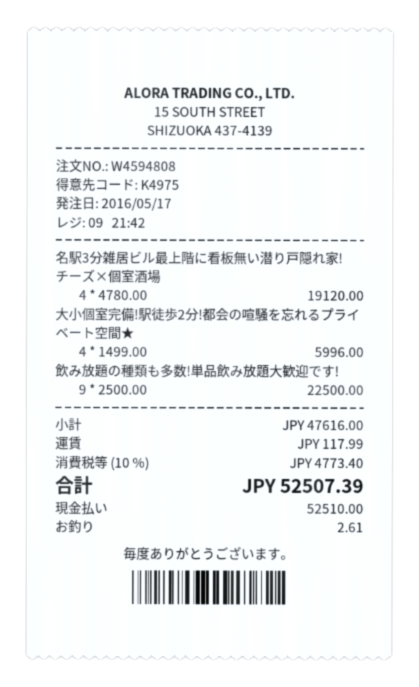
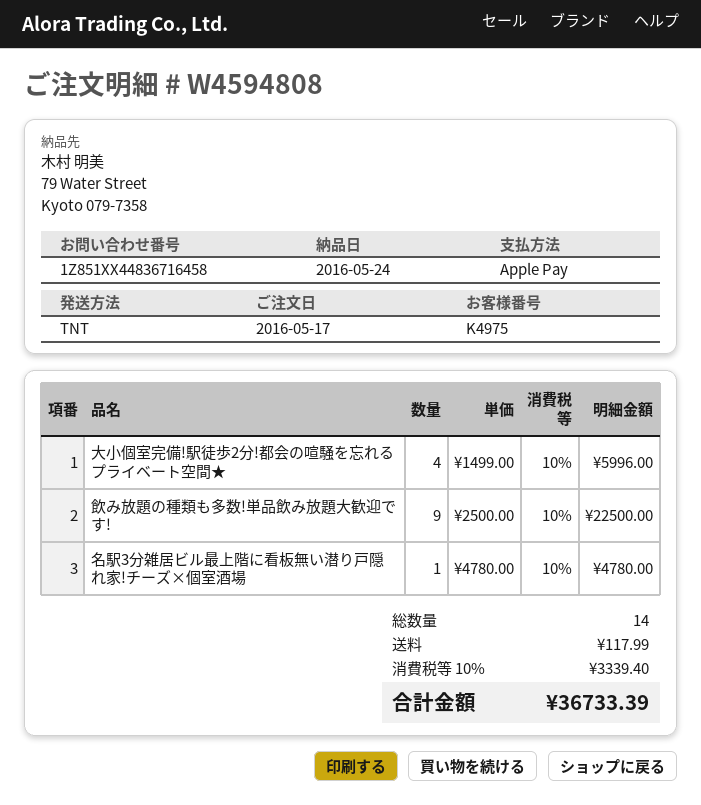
payment method: cash -> Apple Pay
名駅3分雑居ビル最上階に看板無い潜り戸隠れ家!チーズ×個室酒場: 4 x 4780.00 = 19120.00 -> 1 x 4780.00 = 4780.00
tax: 10% = 4773.40 -> 10% = 3339.40
total: 52507.39 -> 36733.39

